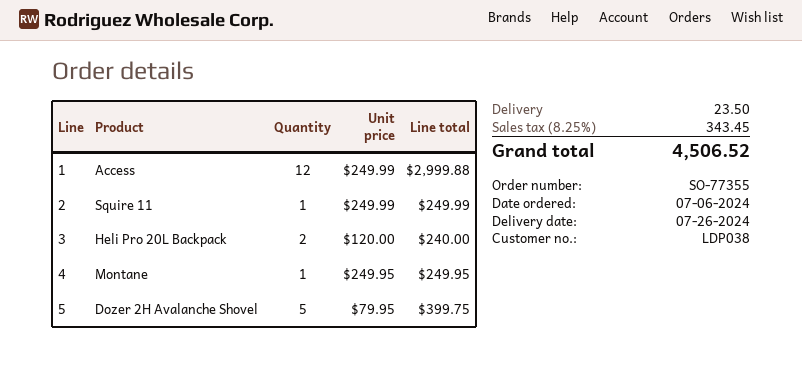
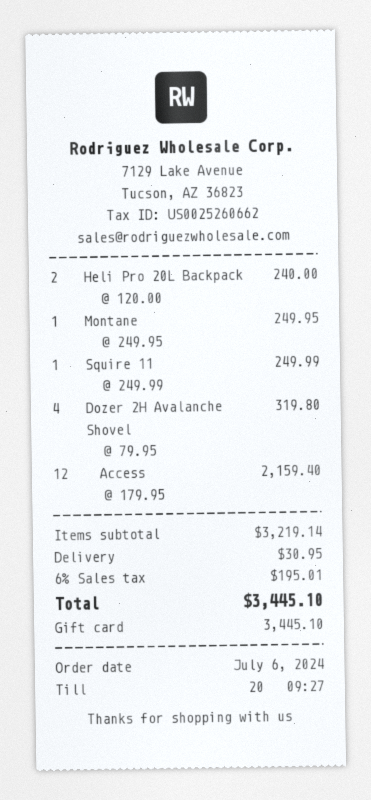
Access: 12 x 249.99 = 2999.88 -> 12 x 179.95 = 2159.40
Dozer 2H Avalanche Shovel: 5 x 79.95 = 399.75 -> 4 x 79.95 = 319.80
shipping: 23.50 -> 30.95
tax: 8.25% = 343.45 -> 6% = 195.01
total: 4506.52 -> 3445.10

